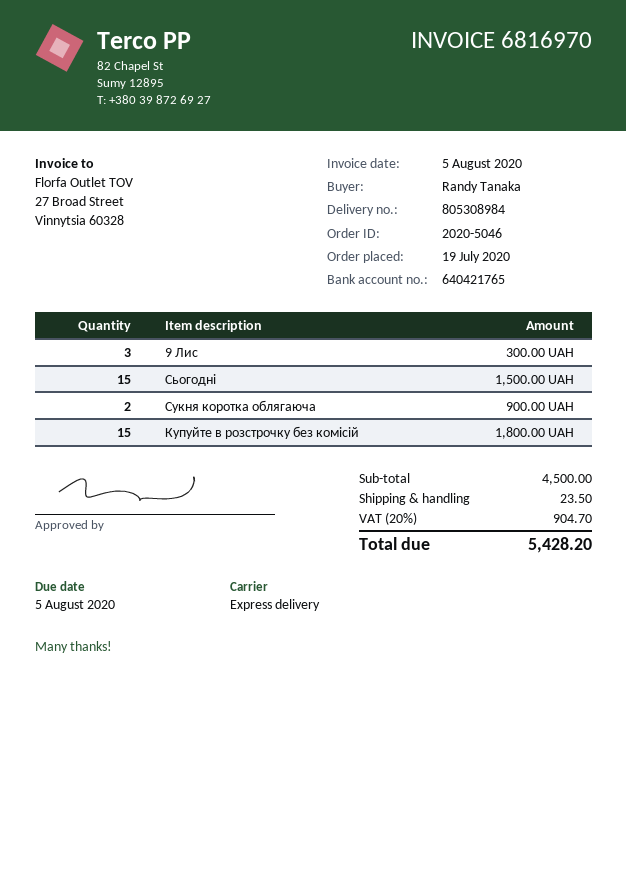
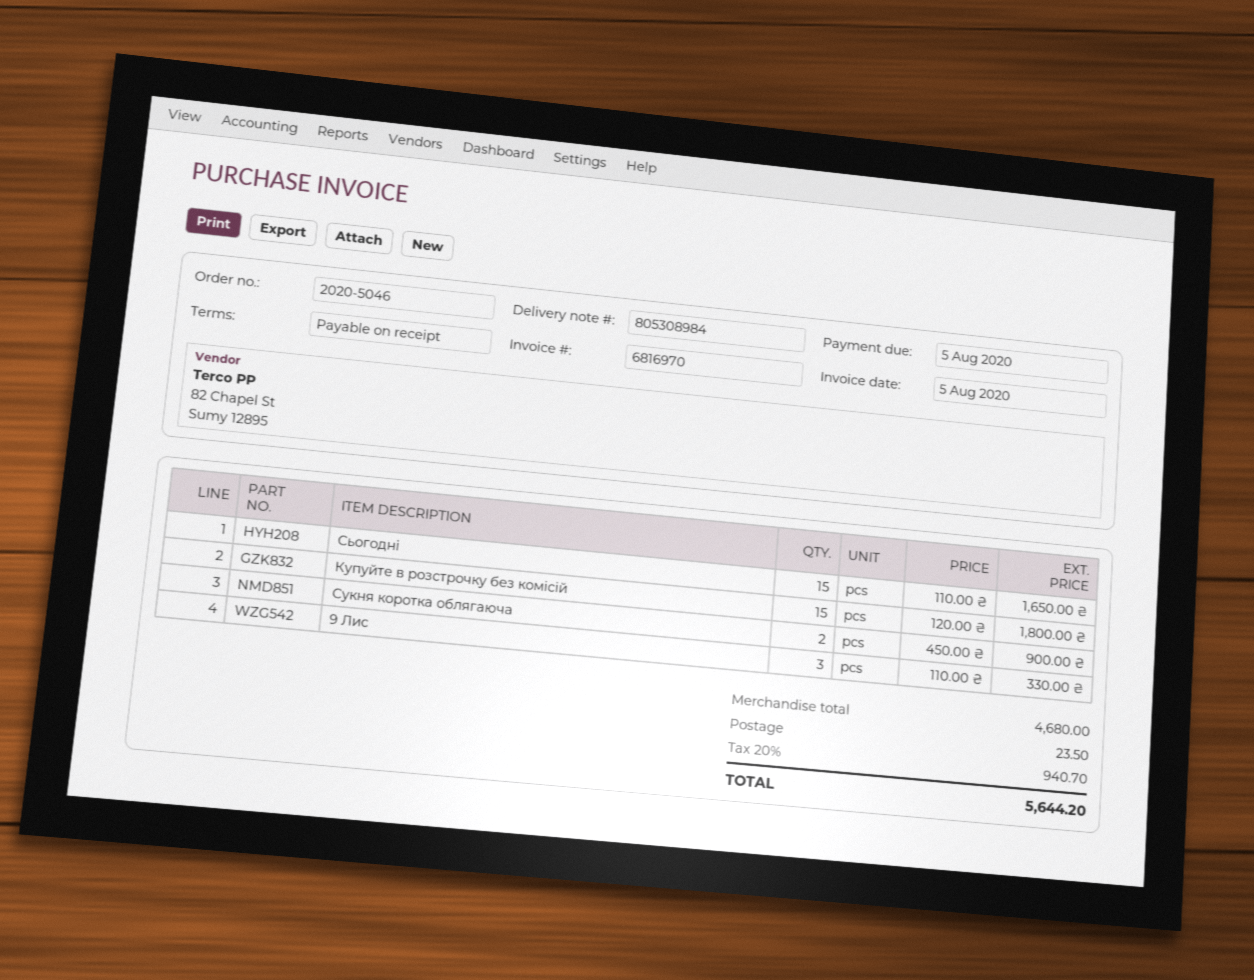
9 Лис: 3 for 300.00 -> 3 for 330.00
Сьогодні: 15 for 1500.00 -> 15 for 1650.00
subtotal: 4500.00 -> 4680.00
tax: 20% = 904.70 -> 20% = 940.70
total: 5428.20 -> 5644.20

